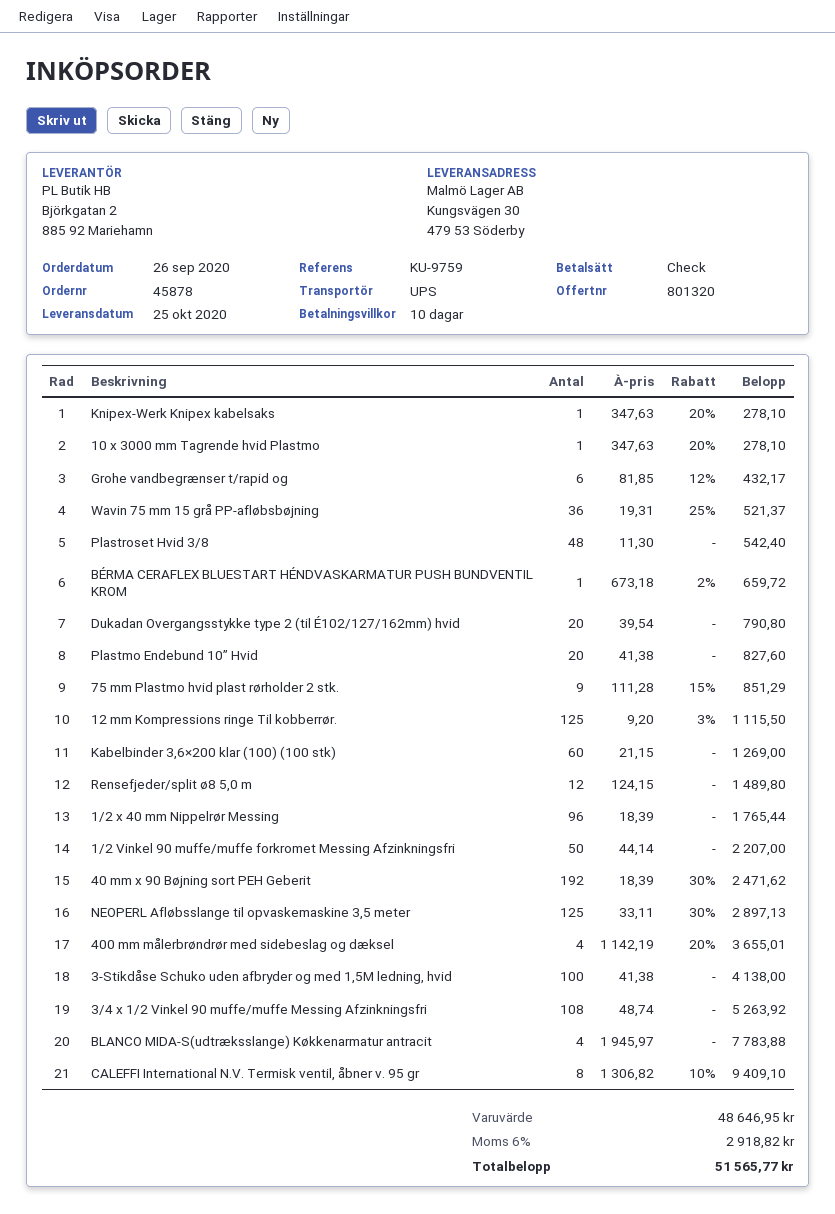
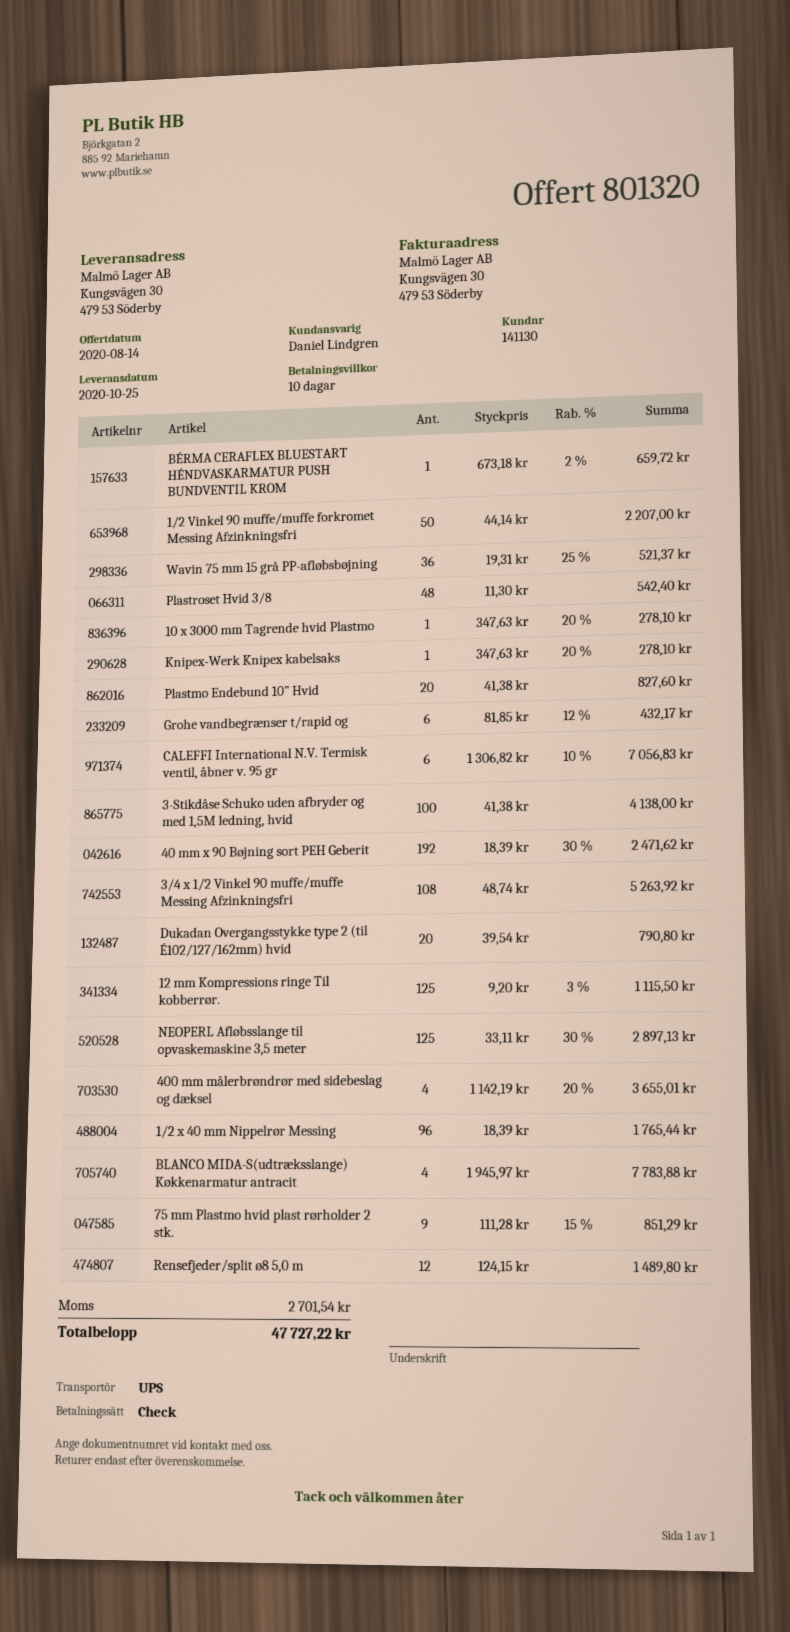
Kabelbinder 3,6×200 klar (100) (100 stk): 60 x 21.15 = 1269.00 -> none
CALEFFI International N.V. Termisk ventil, åbner v. 95 gr: 8 x 1306.82 - 10% = 9409.10 -> 6 x 1306.82 - 10% = 7056.83
tax: 2918.82 -> 2701.54
total: 51565.77 -> 47727.22

